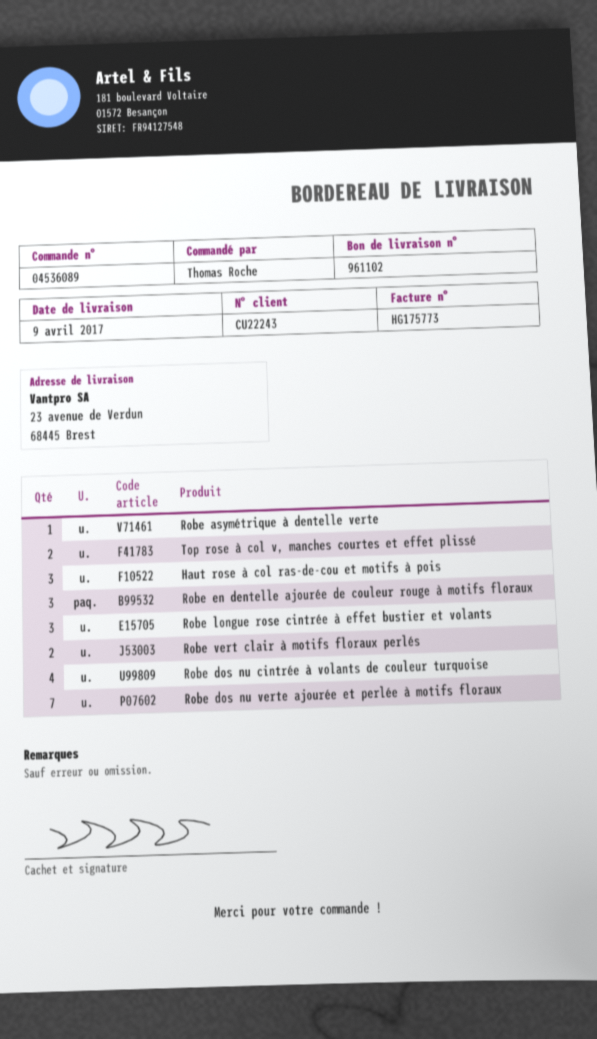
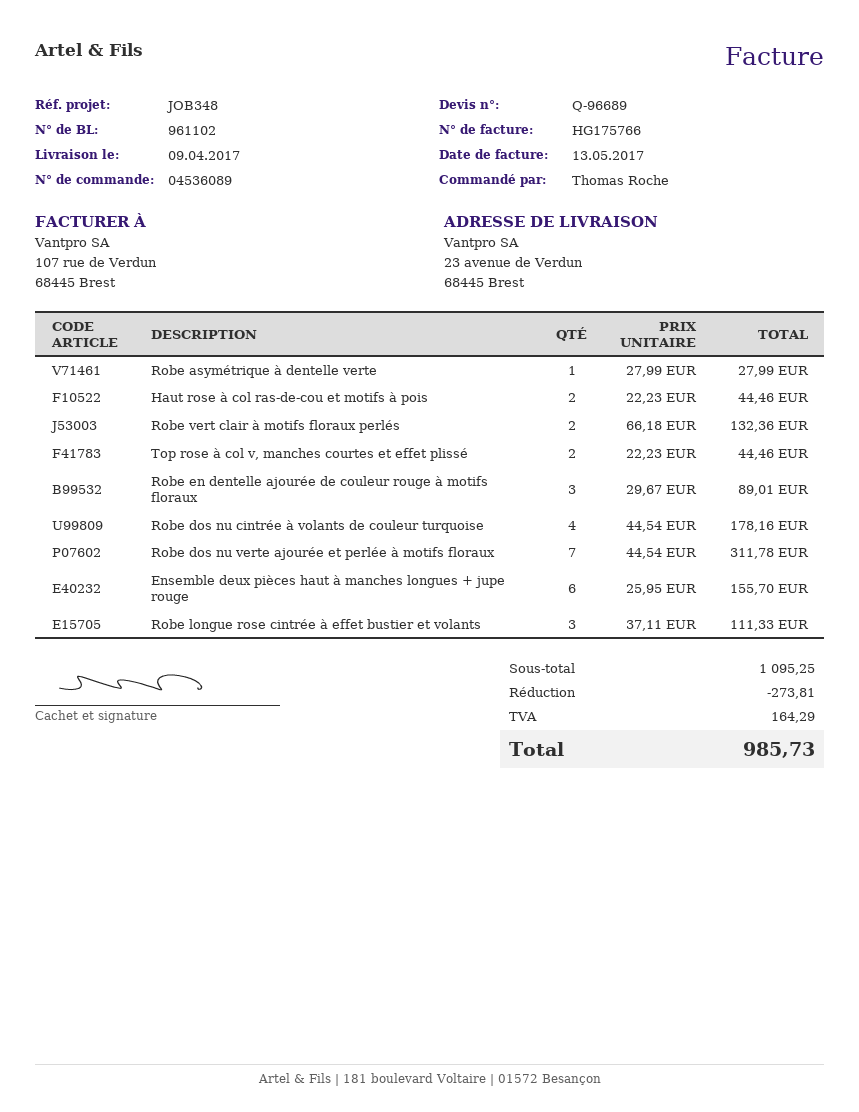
invoice number: HG175773 -> HG175766
Haut rose à col ras-de-cou et motifs à pois: 3 -> 2
Ensemble deux pièces haut à manches longues + jupe rouge: none -> 6

